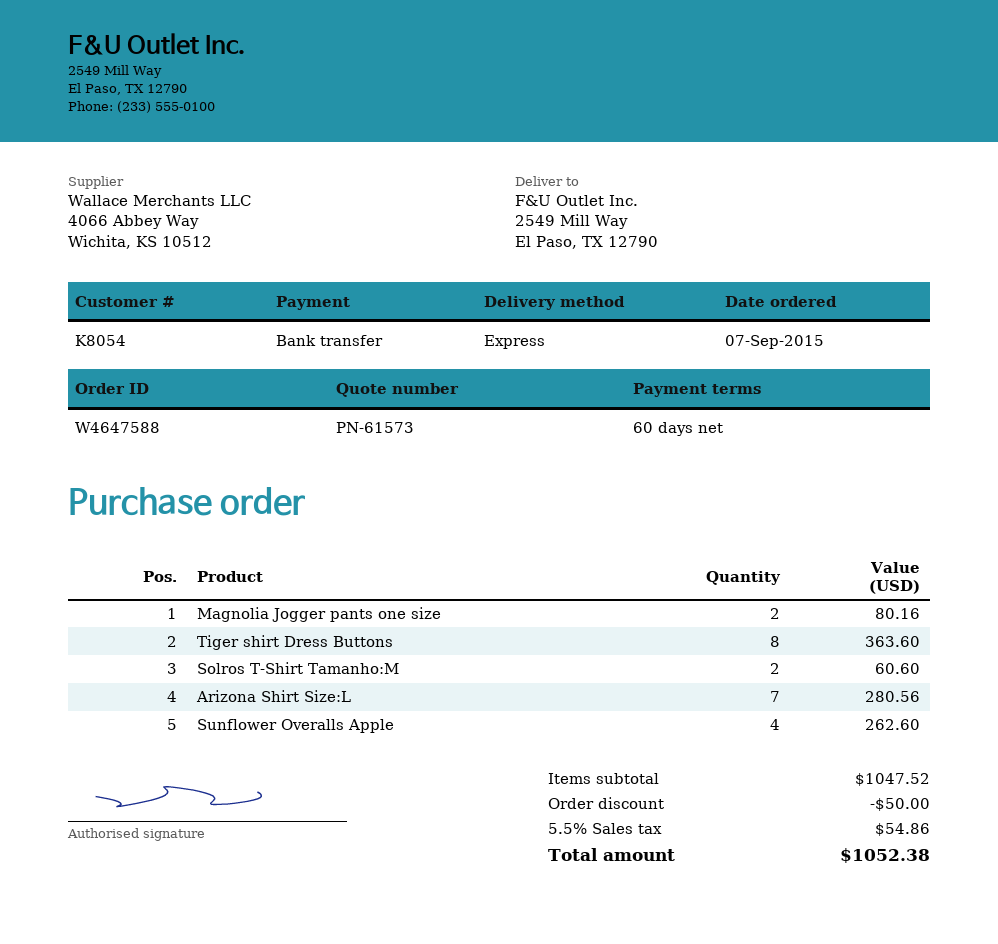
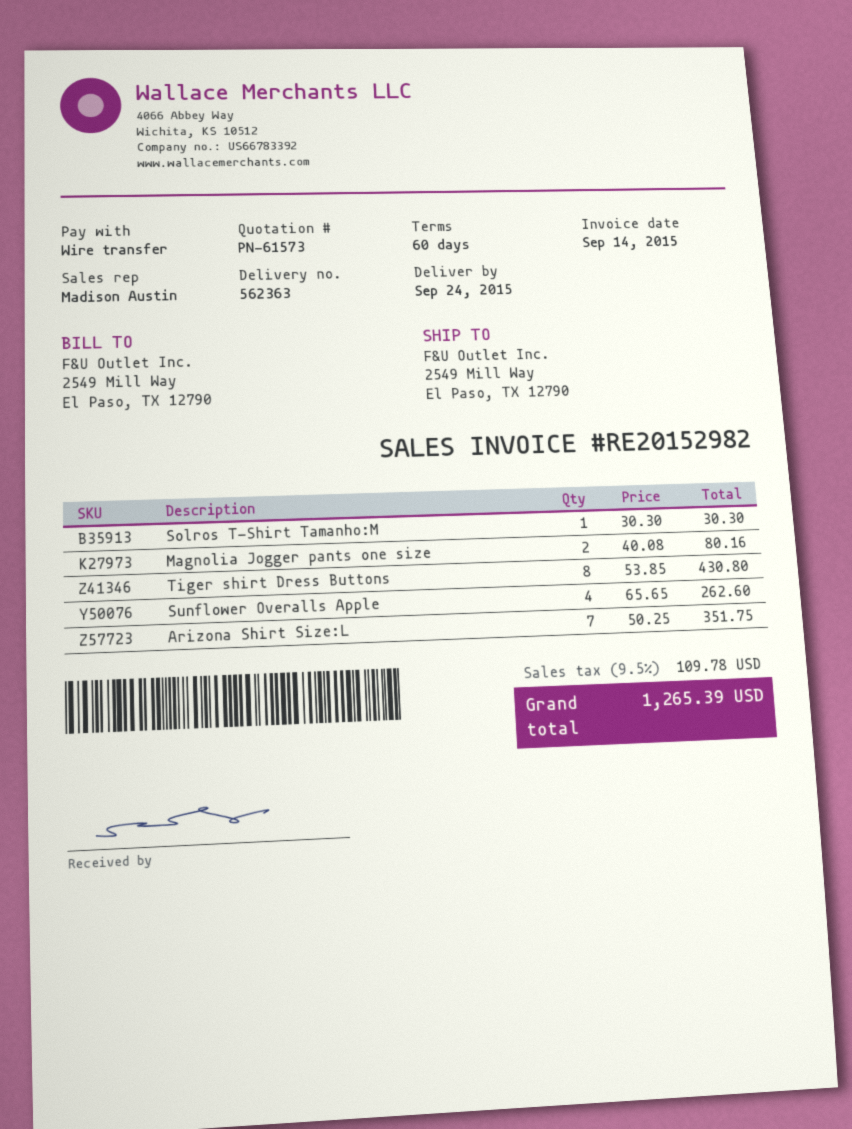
Tiger shirt Dress Buttons: 8 for 363.60 -> 8 for 430.80
Solros T-Shirt Tamanho:M: 2 for 60.60 -> 1 for 30.30
Arizona Shirt Size:L: 7 for 280.56 -> 7 for 351.75
discount: 50.00 -> none
tax: 5.5% = 54.86 -> 9.5% = 109.78
total: 1052.38 -> 1265.39

